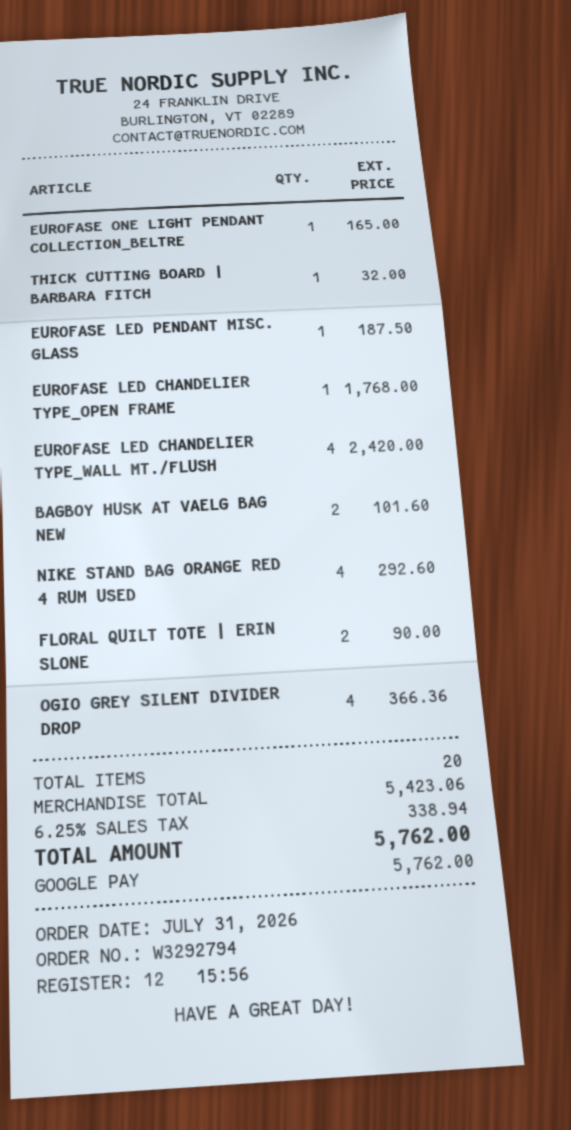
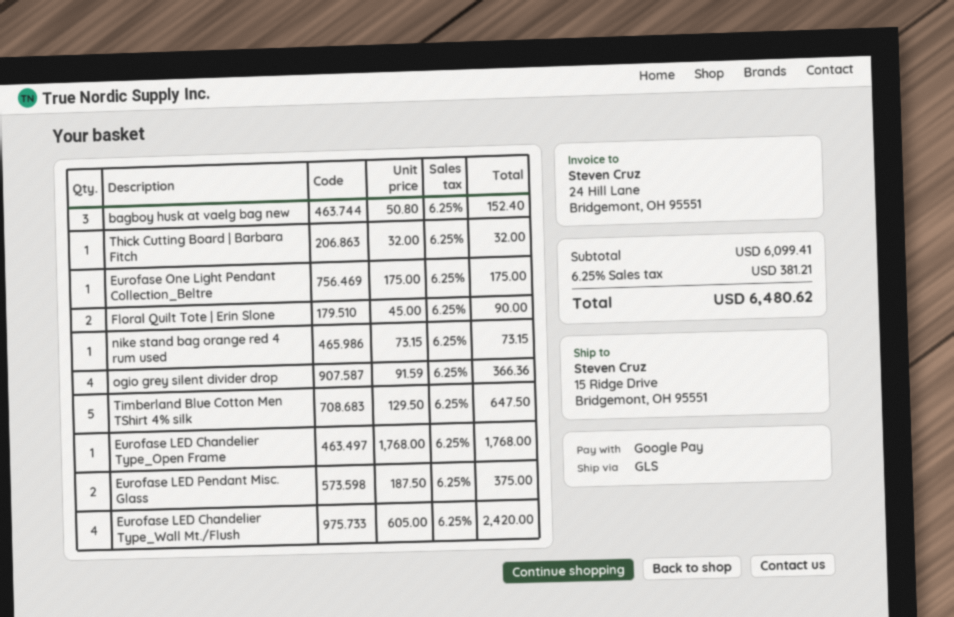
EUROFASE ONE LIGHT PENDANT COLLECTION_BELTRE: 1 for 165.00 -> 1 for 175.00
EUROFASE LED PENDANT MISC. GLASS: 1 for 187.50 -> 2 for 375.00
BAGBOY HUSK AT VAELG BAG NEW: 2 for 101.60 -> 3 for 152.40
NIKE STAND BAG ORANGE RED 4 RUM USED: 4 for 292.60 -> 1 for 73.15
Timberland Blue Cotton Men TShirt 4% silk: none -> 5 for 647.50
subtotal: 5423.06 -> 6099.41
tax: 6.25% = 338.94 -> 6.25% = 381.21
total: 5762.00 -> 6480.62

